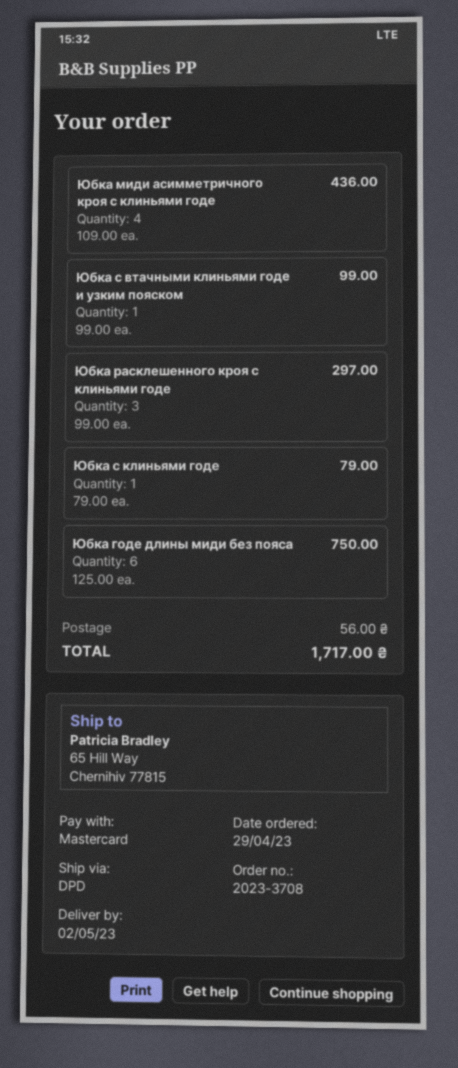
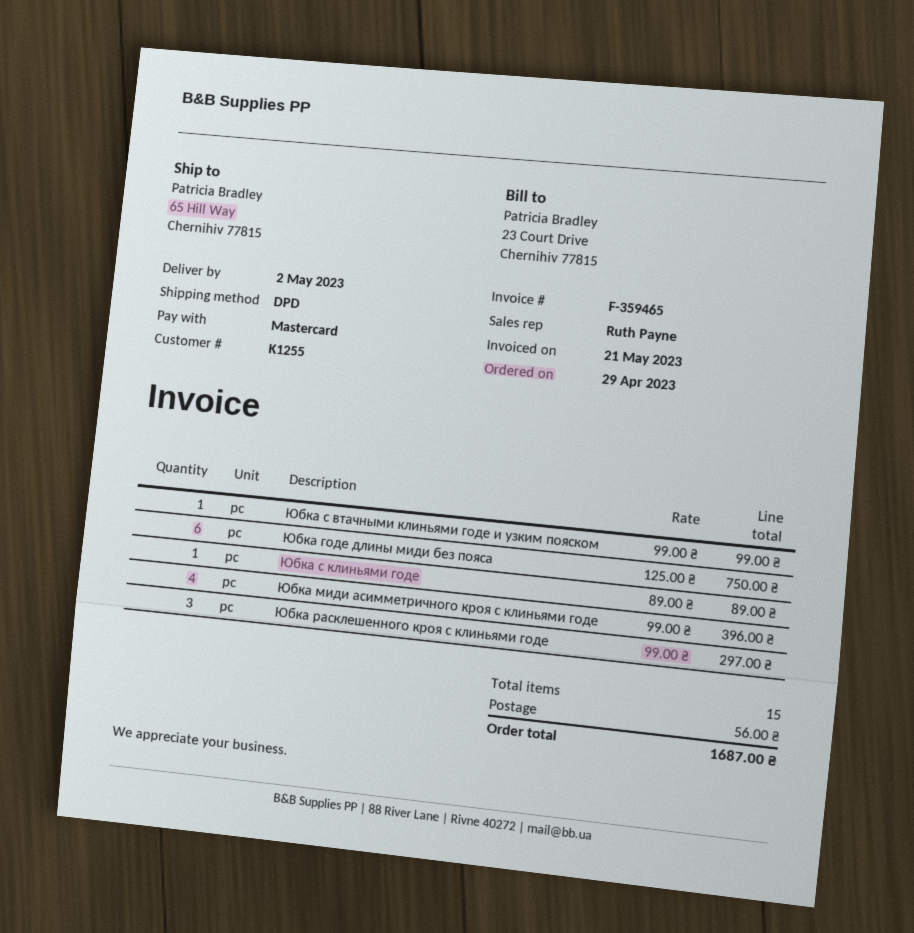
Юбка миди асимметричного кроя с клиньями годе: 4 x 109.00 = 436.00 -> 4 x 99.00 = 396.00
Юбка с клиньями годе: 1 x 79.00 = 79.00 -> 1 x 89.00 = 89.00
total: 1717.00 -> 1687.00

